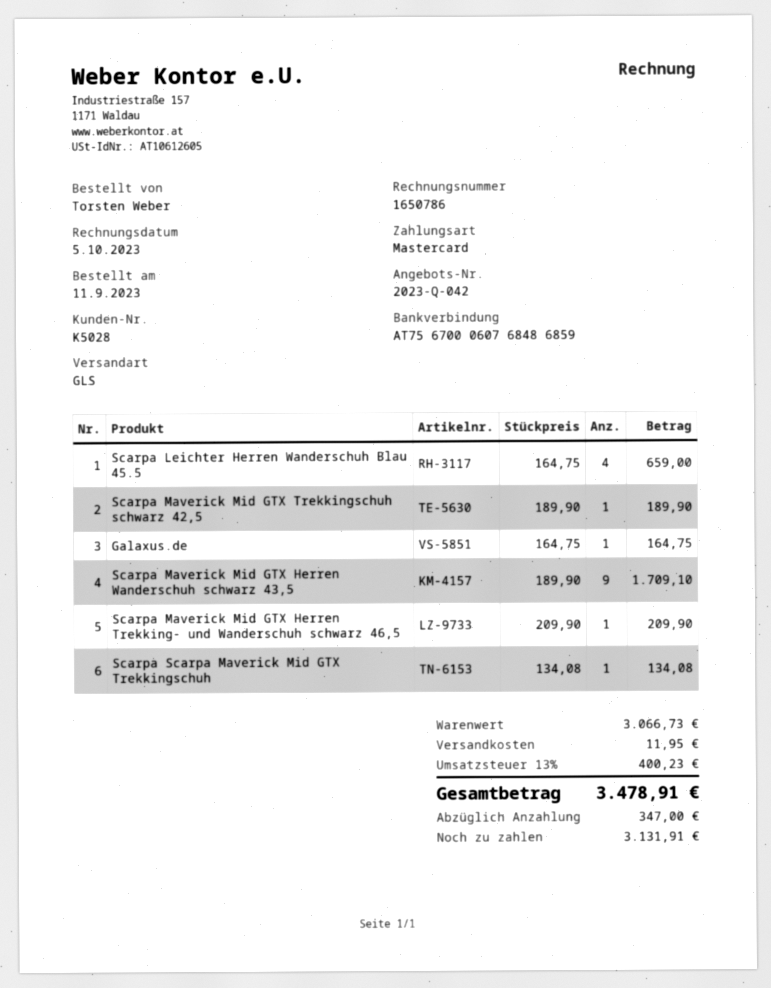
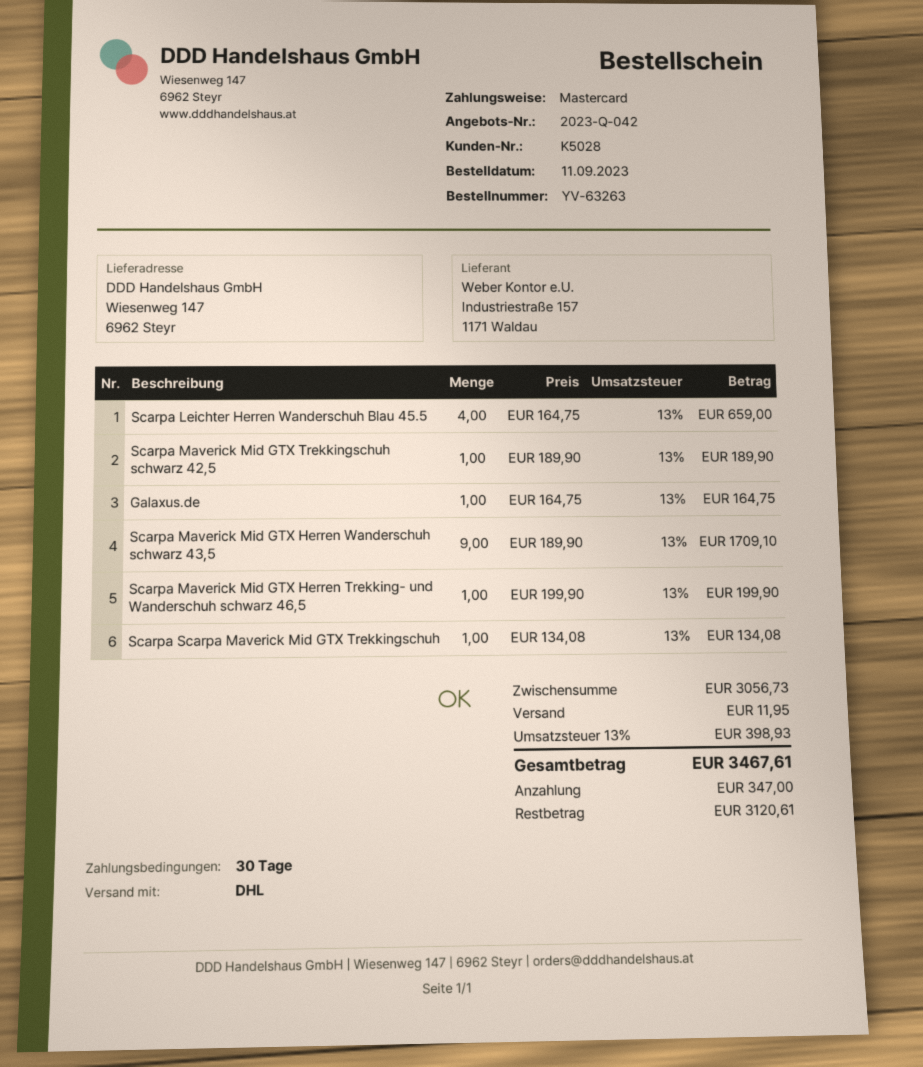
shipping method: GLS -> DHL
Scarpa Maverick Mid GTX Herren Trekking- und Wanderschuh schwarz 46,5: 1 x 209.90 = 209.90 -> 1 x 199.90 = 199.90
subtotal: 3066.73 -> 3056.73
tax: 13% = 400.23 -> 13% = 398.93
total: 3478.91 -> 3467.61
balance: 3131.91 -> 3120.61

